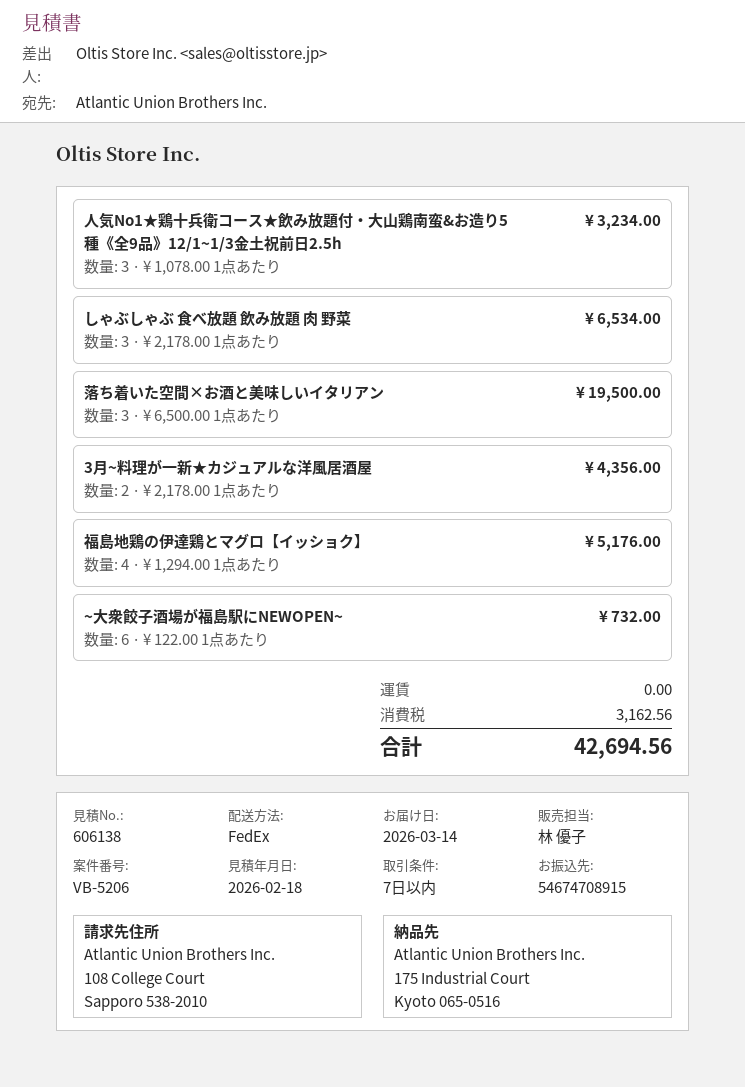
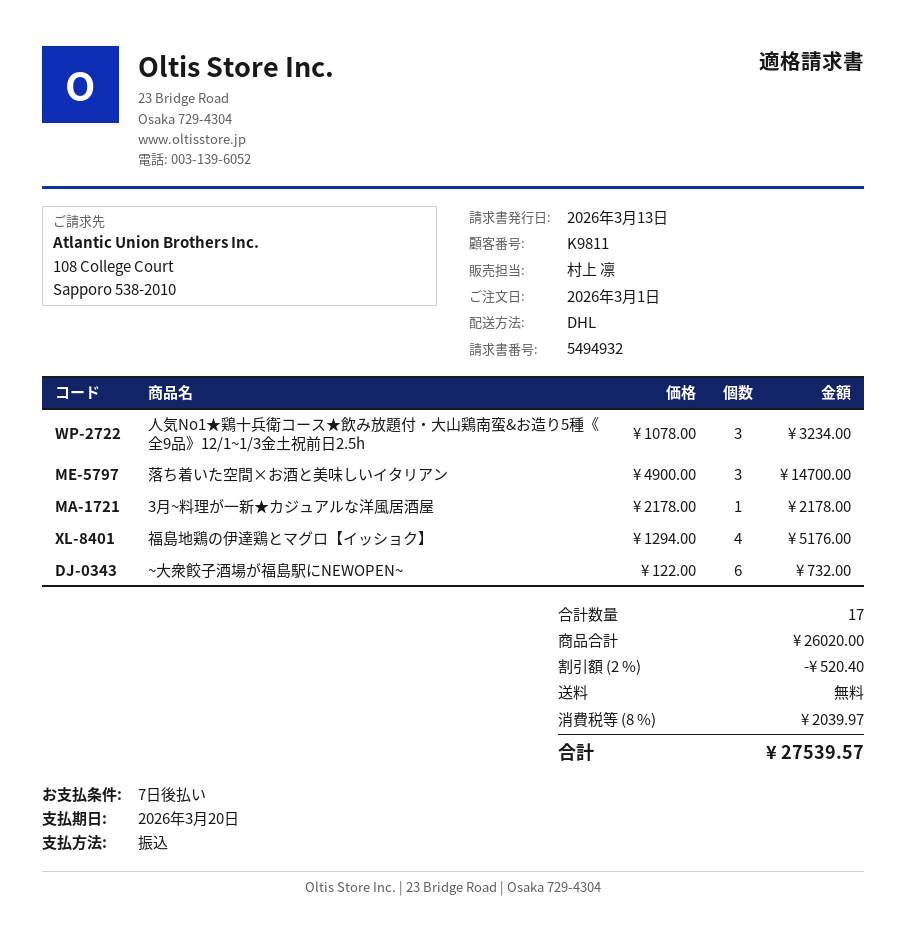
sales rep: 林 優子 -> 村上 凛
shipping method: FedEx -> DHL
しゃぶしゃぶ 食べ放題 飲み放題 肉 野菜: 3 x 2178.00 = 6534.00 -> none
落ち着いた空間×お酒と美味しいイタリアン: 3 x 6500.00 = 19500.00 -> 3 x 4900.00 = 14700.00
3月~料理が一新★カジュアルな洋風居酒屋: 2 x 2178.00 = 4356.00 -> 1 x 2178.00 = 2178.00
discount: none -> 2% = 520.40
tax: 3162.56 -> 2039.97
total: 42694.56 -> 27539.57

